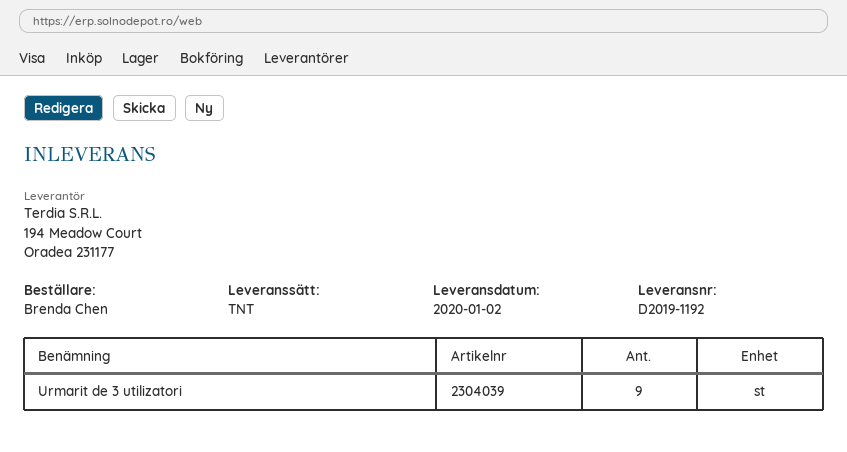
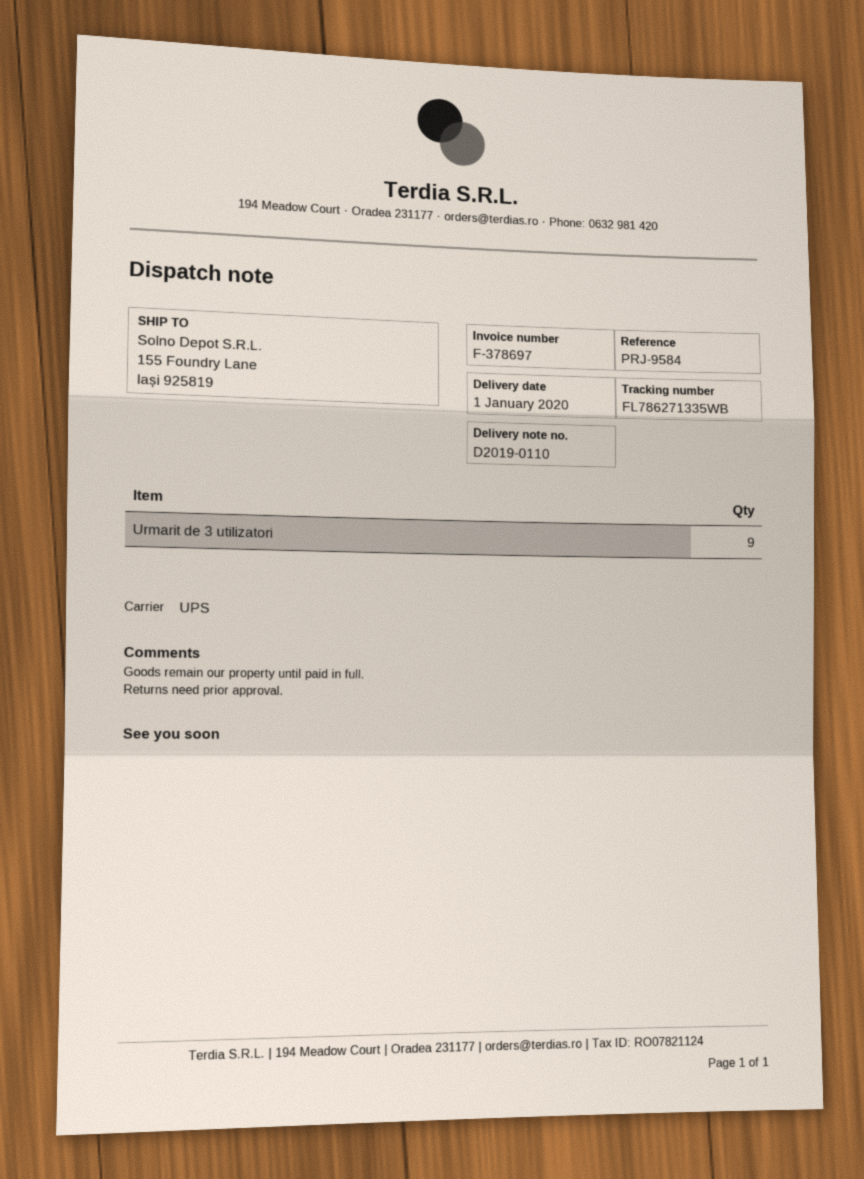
delivery note number: D2019-1192 -> D2019-0110
delivery date: 2020-01-02 -> 2020-01-01
shipping method: TNT -> UPS

